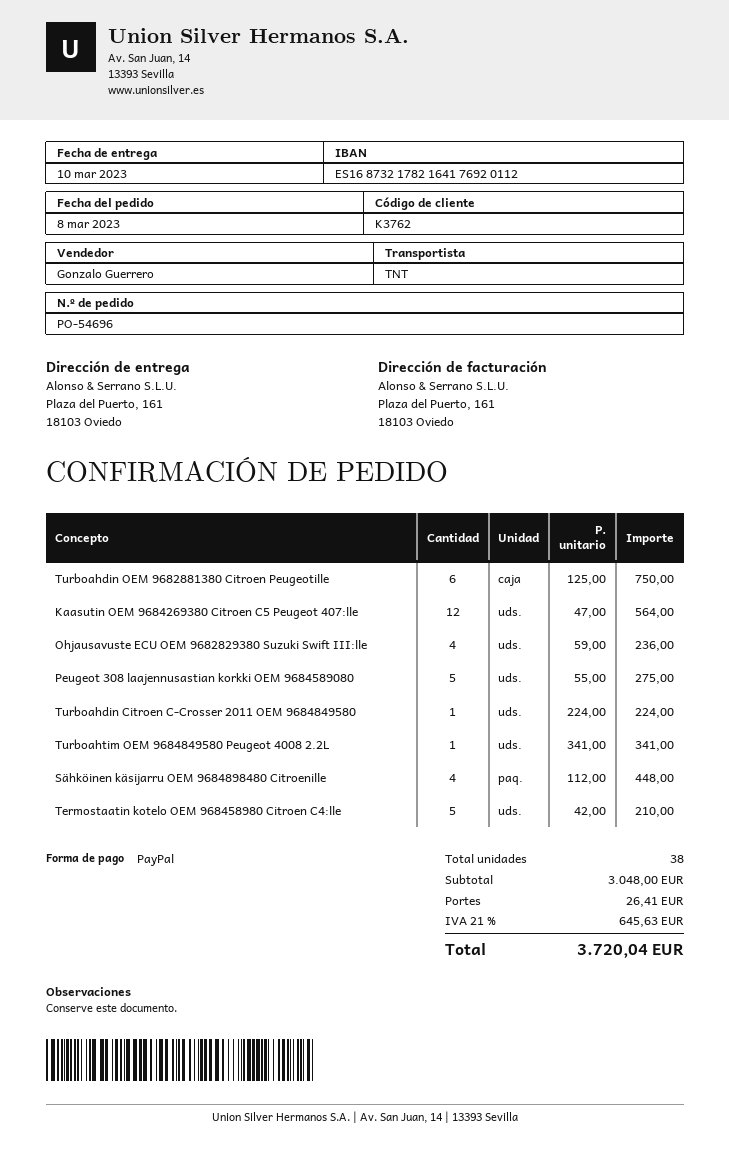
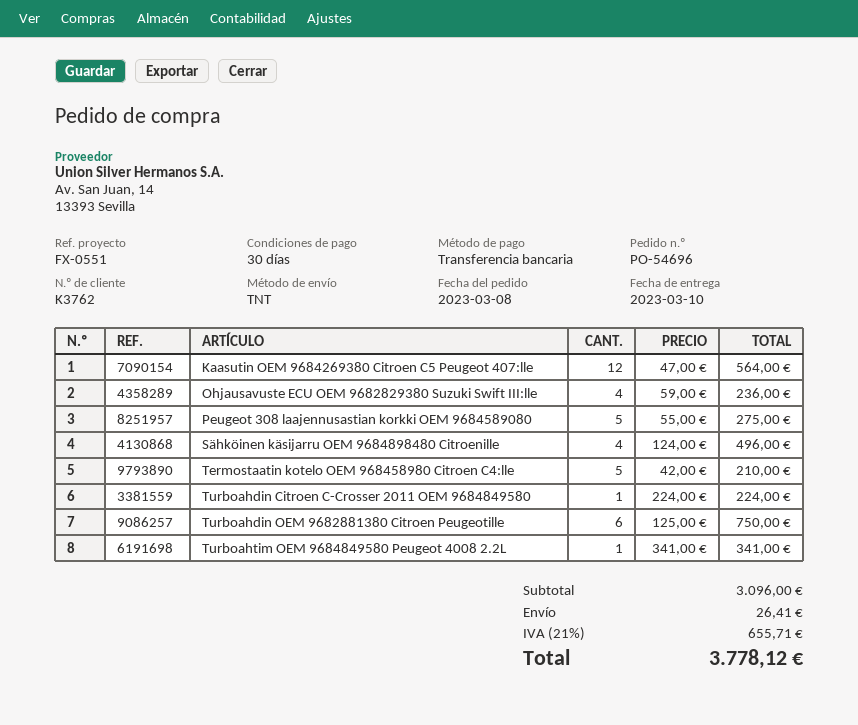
payment method: PayPal -> bank transfer
Sähköinen käsijarru OEM 9684898480 Citroenille: 4 x 112.00 = 448.00 -> 4 x 124.00 = 496.00
subtotal: 3048.00 -> 3096.00
tax: 21% = 645.63 -> 21% = 655.71
total: 3720.04 -> 3778.12

